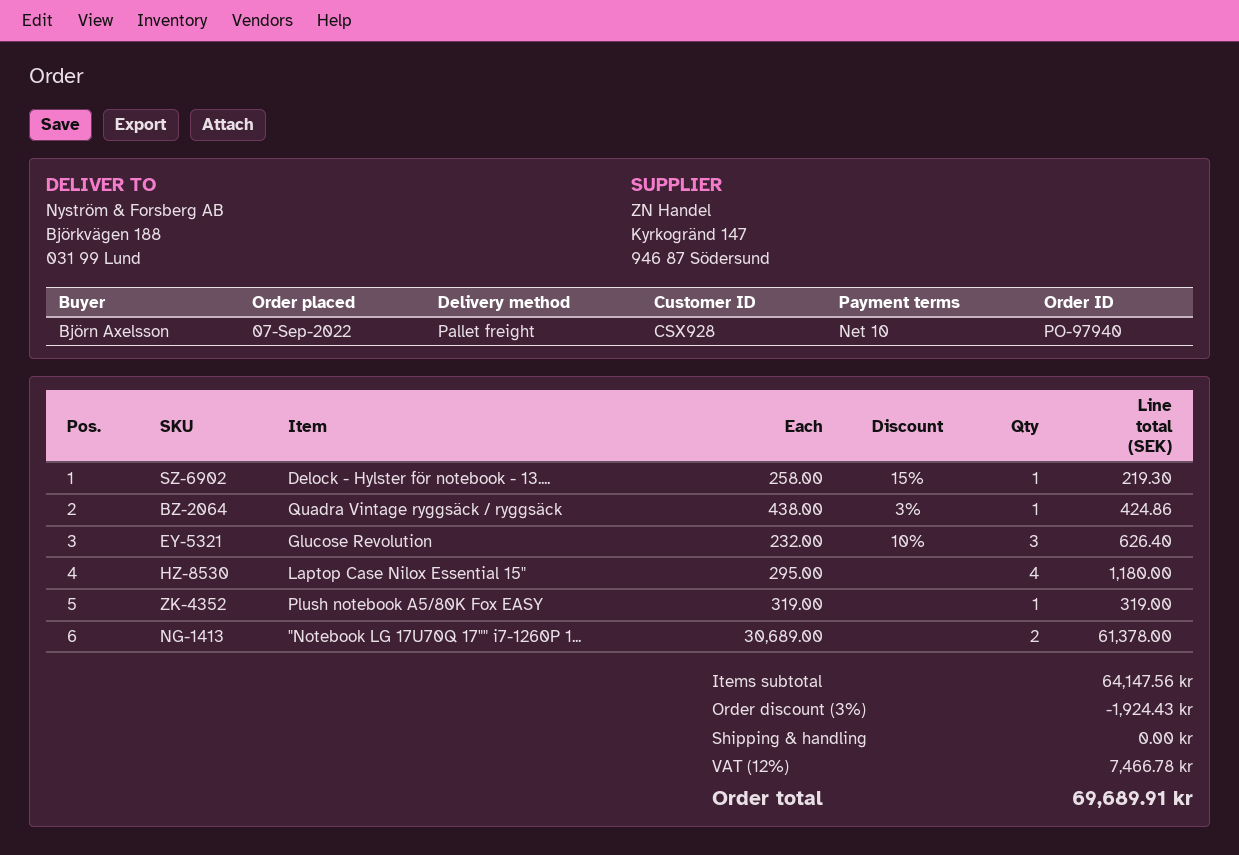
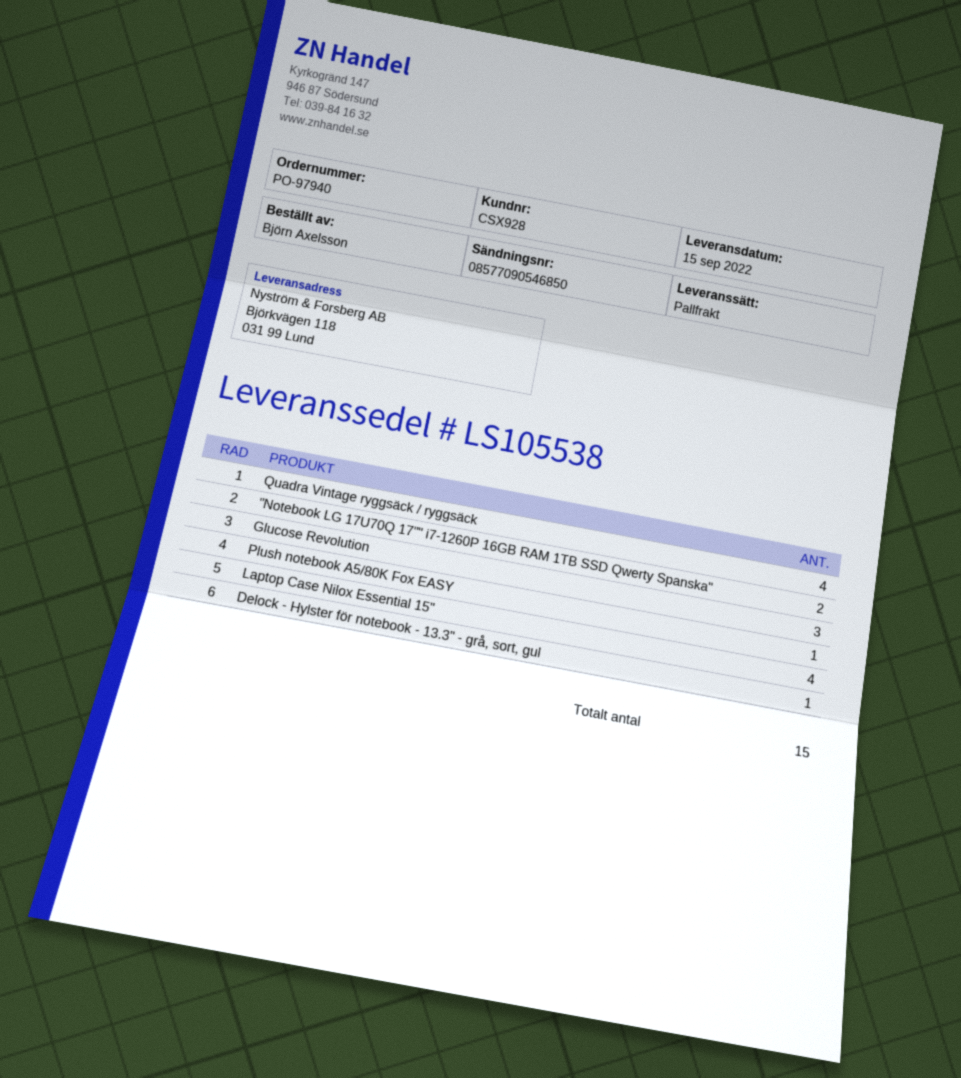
ship to: Björkvägen 188, 031 99 Lund -> Björkvägen 118, 031 99 Lund
Quadra Vintage ryggsäck / ryggsäck: 1 -> 4

